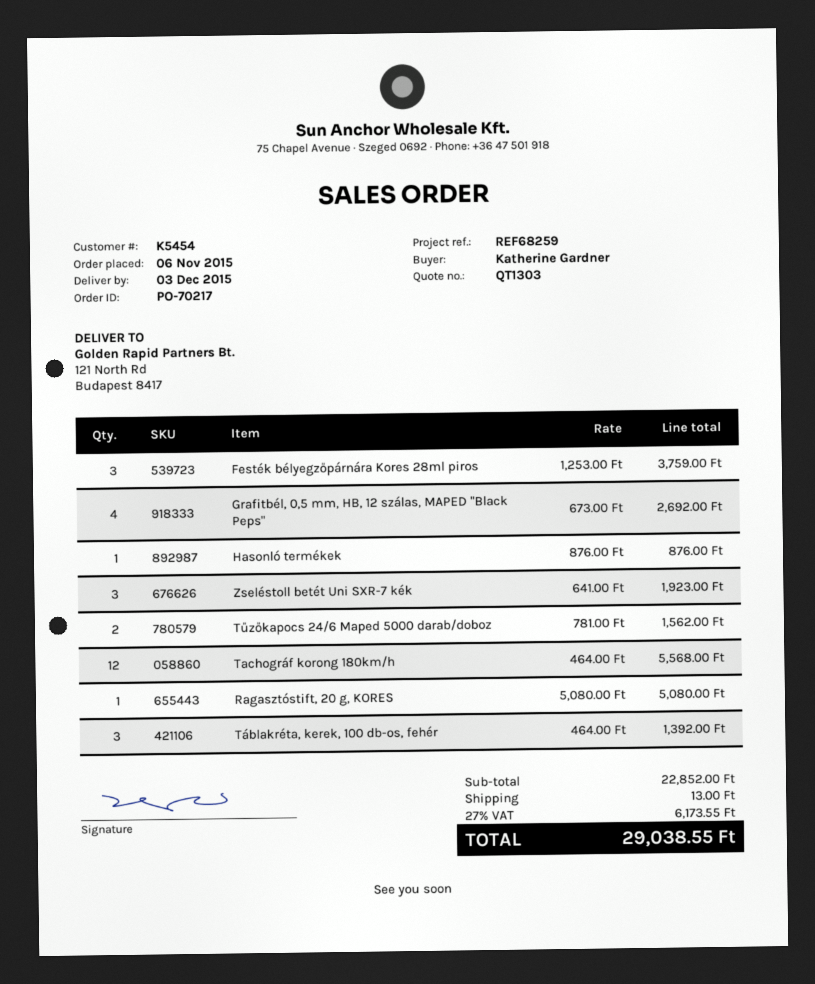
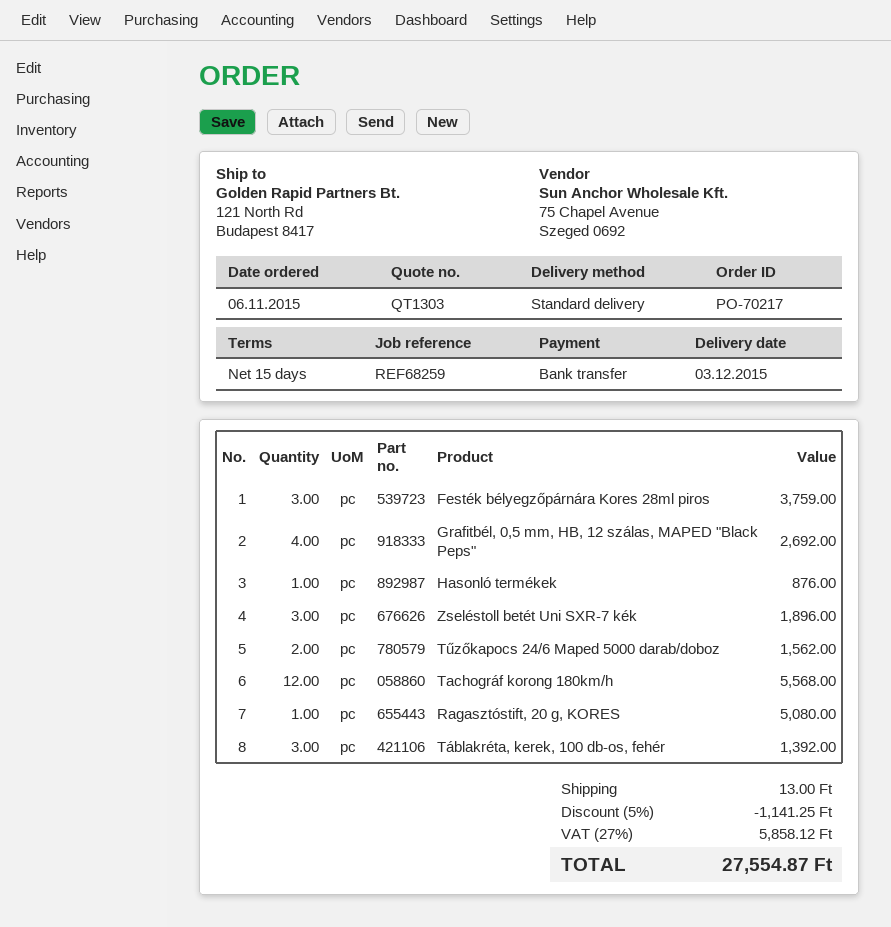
Zseléstoll betét Uni SXR-7 kék: 3 for 1923.00 -> 3 for 1896.00
discount: none -> 5% = 1141.25
tax: 27% = 6173.55 -> 27% = 5858.12
total: 29038.55 -> 27554.87

